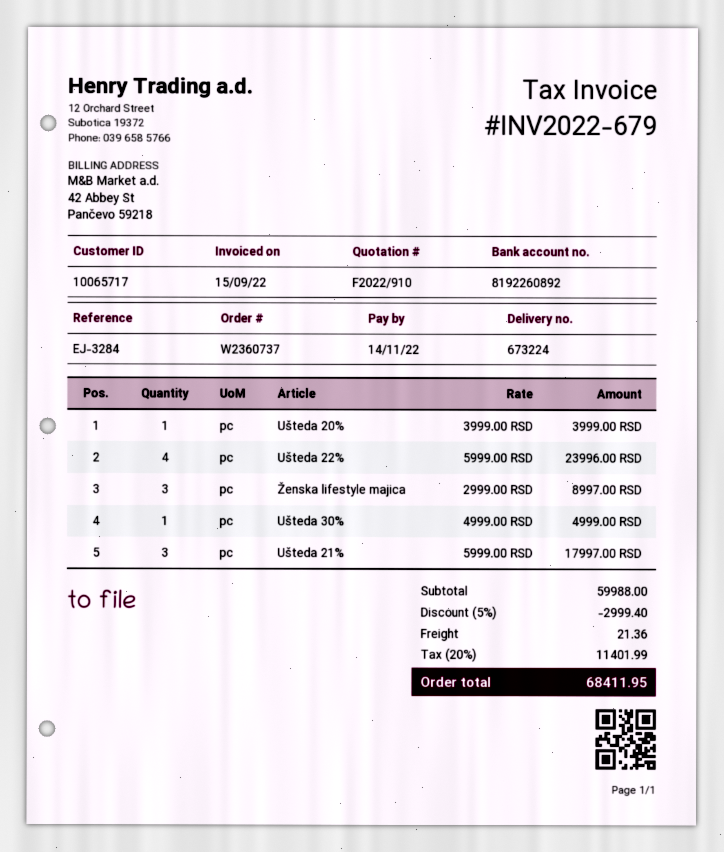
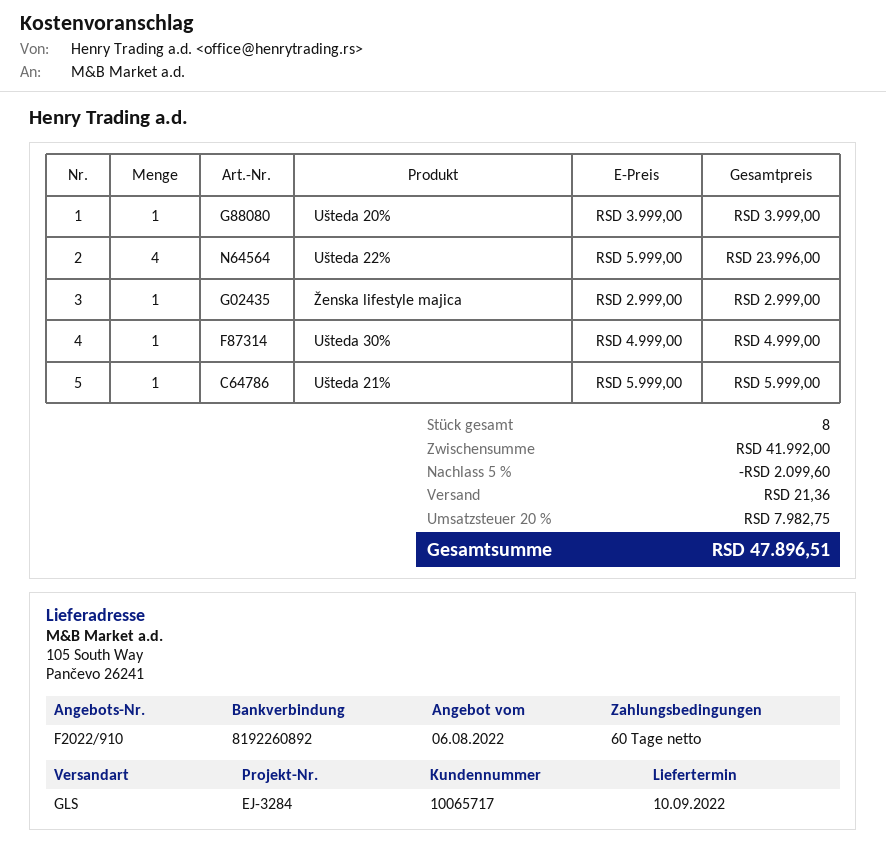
Ženska lifestyle majica: 3 x 2999.00 = 8997.00 -> 1 x 2999.00 = 2999.00
Ušteda 21%: 3 x 5999.00 = 17997.00 -> 1 x 5999.00 = 5999.00
subtotal: 59988.00 -> 41992.00
discount: 5% = 2999.40 -> 5% = 2099.60
tax: 20% = 11401.99 -> 20% = 7982.75
total: 68411.95 -> 47896.51

